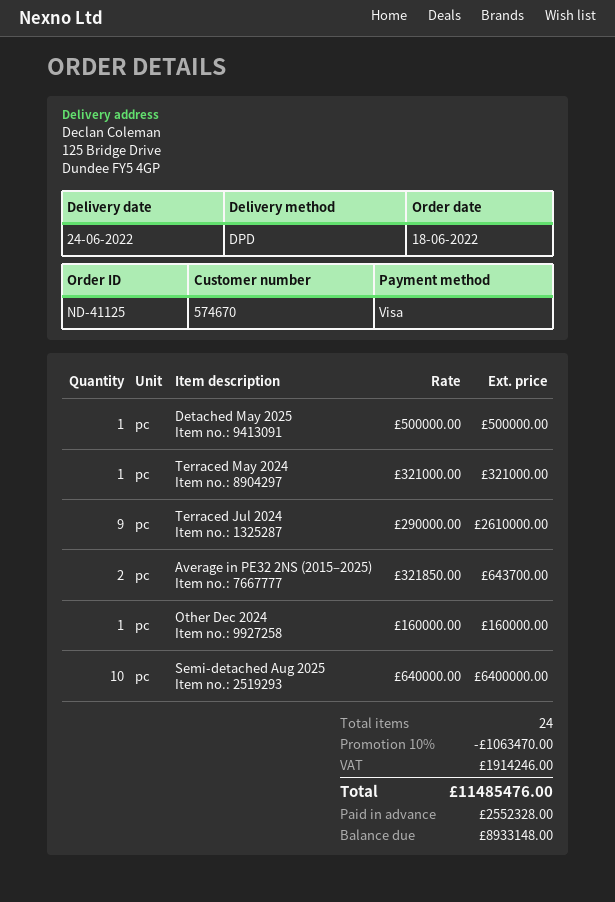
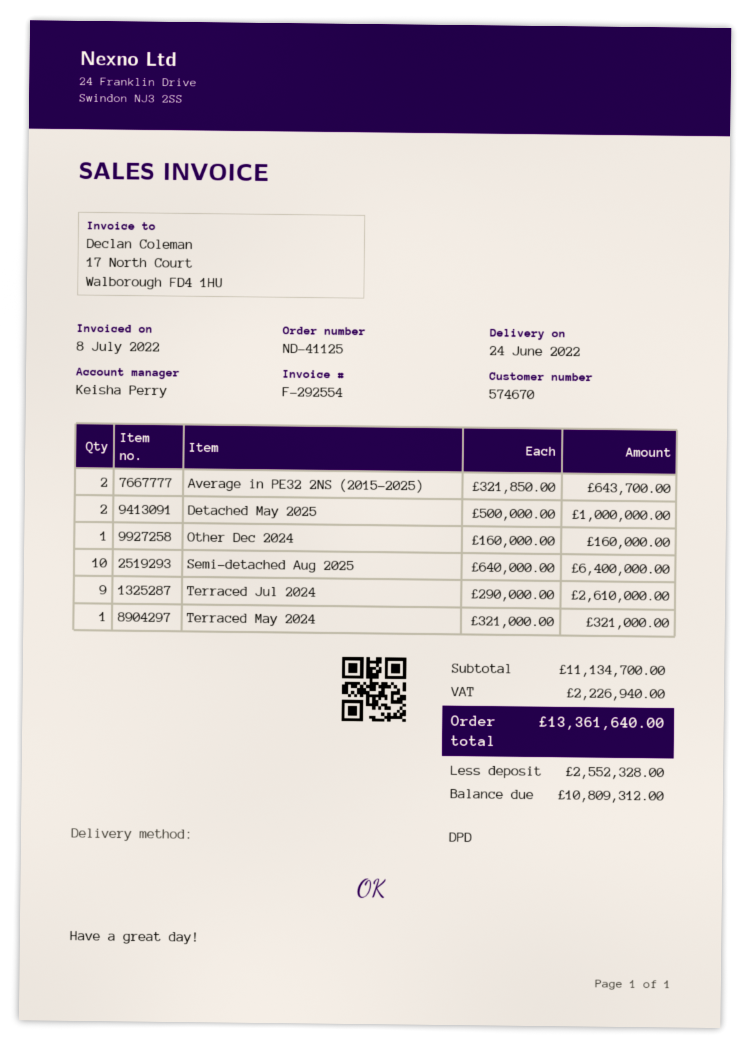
Detached May 2025: 1 x 500000.00 = 500000.00 -> 2 x 500000.00 = 1000000.00
discount: 10% = 1063470.00 -> none
tax: 1914246.00 -> 2226940.00
total: 11485476.00 -> 13361640.00
balance: 8933148.00 -> 10809312.00

